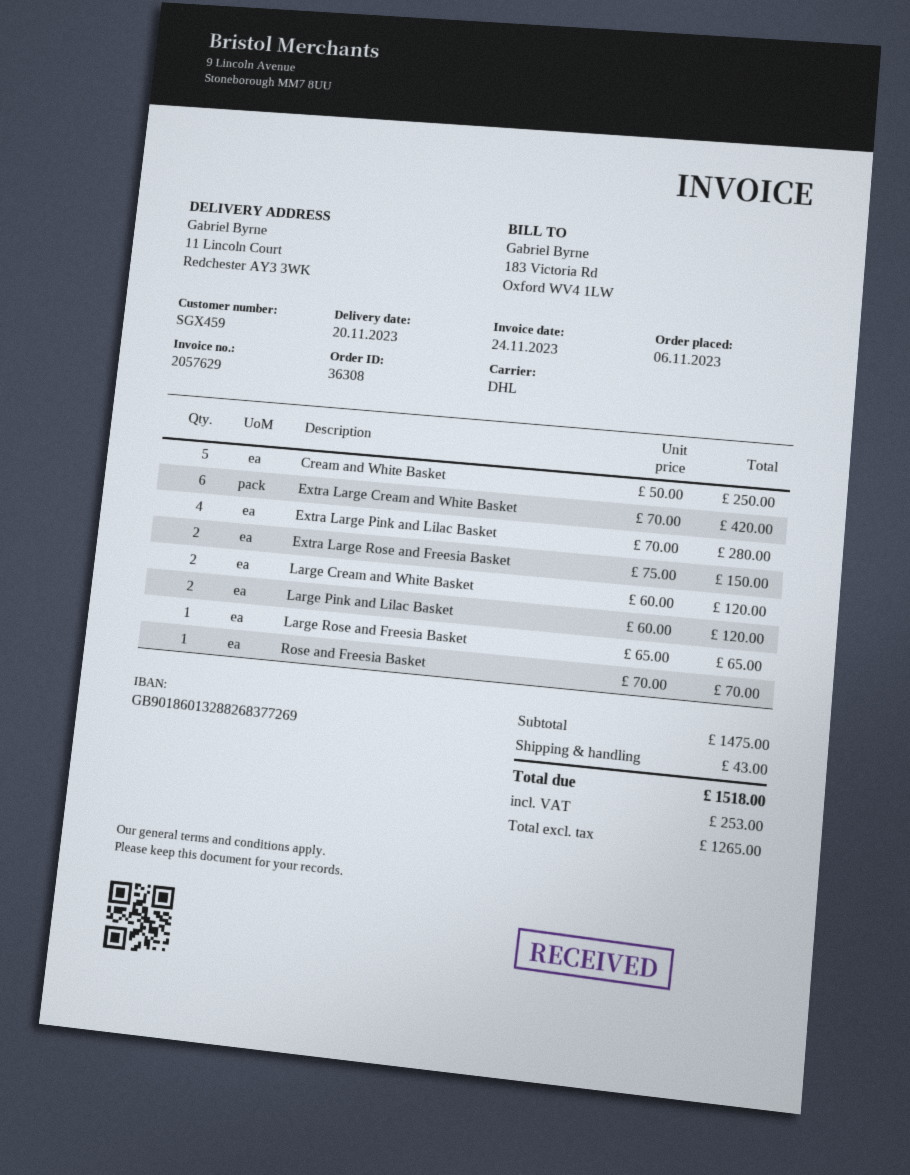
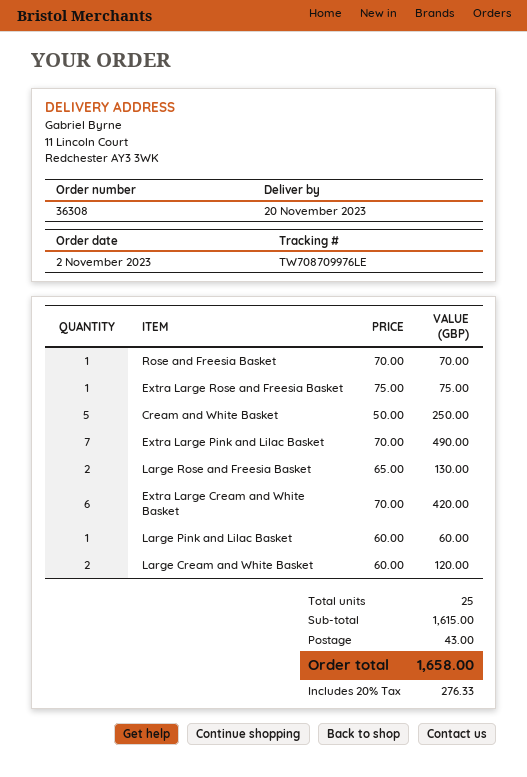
order date: 2023-11-06 -> 2023-11-02
Extra Large Pink and Lilac Basket: 4 x 70.00 = 280.00 -> 7 x 70.00 = 490.00
Extra Large Rose and Freesia Basket: 2 x 75.00 = 150.00 -> 1 x 75.00 = 75.00
Large Pink and Lilac Basket: 2 x 60.00 = 120.00 -> 1 x 60.00 = 60.00
Large Rose and Freesia Basket: 1 x 65.00 = 65.00 -> 2 x 65.00 = 130.00
subtotal: 1475.00 -> 1615.00
tax: 253.00 -> 276.33
total: 1518.00 -> 1658.00

